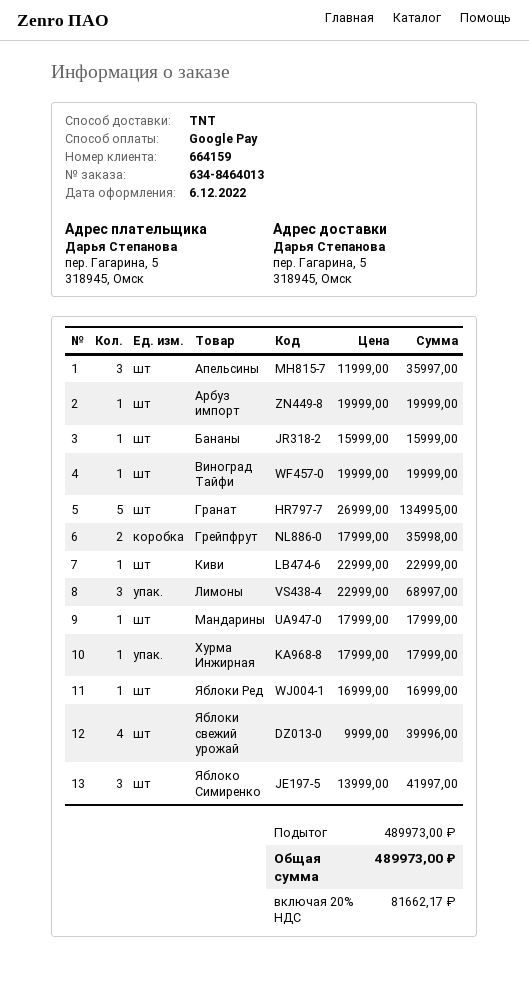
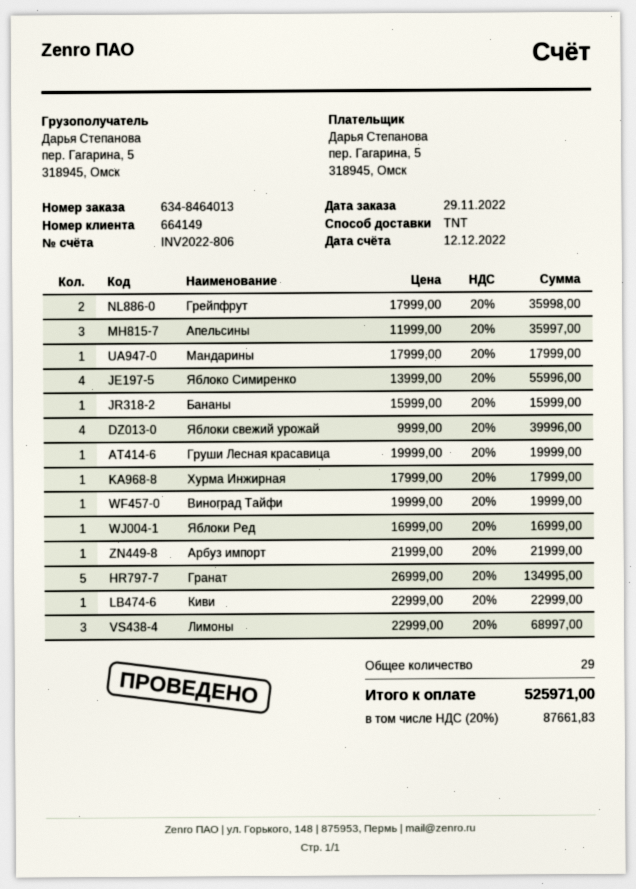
order date: 2022-12-06 -> 2022-11-29
customer number: 664159 -> 664149
Арбуз импорт: 1 x 19999.00 = 19999.00 -> 1 x 21999.00 = 21999.00
Яблоко Симиренко: 3 x 13999.00 = 41997.00 -> 4 x 13999.00 = 55996.00
Груши Лесная красавица: none -> 1 x 19999.00 = 19999.00
tax: 20% = 81662.17 -> 20% = 87661.83
total: 489973.00 -> 525971.00

